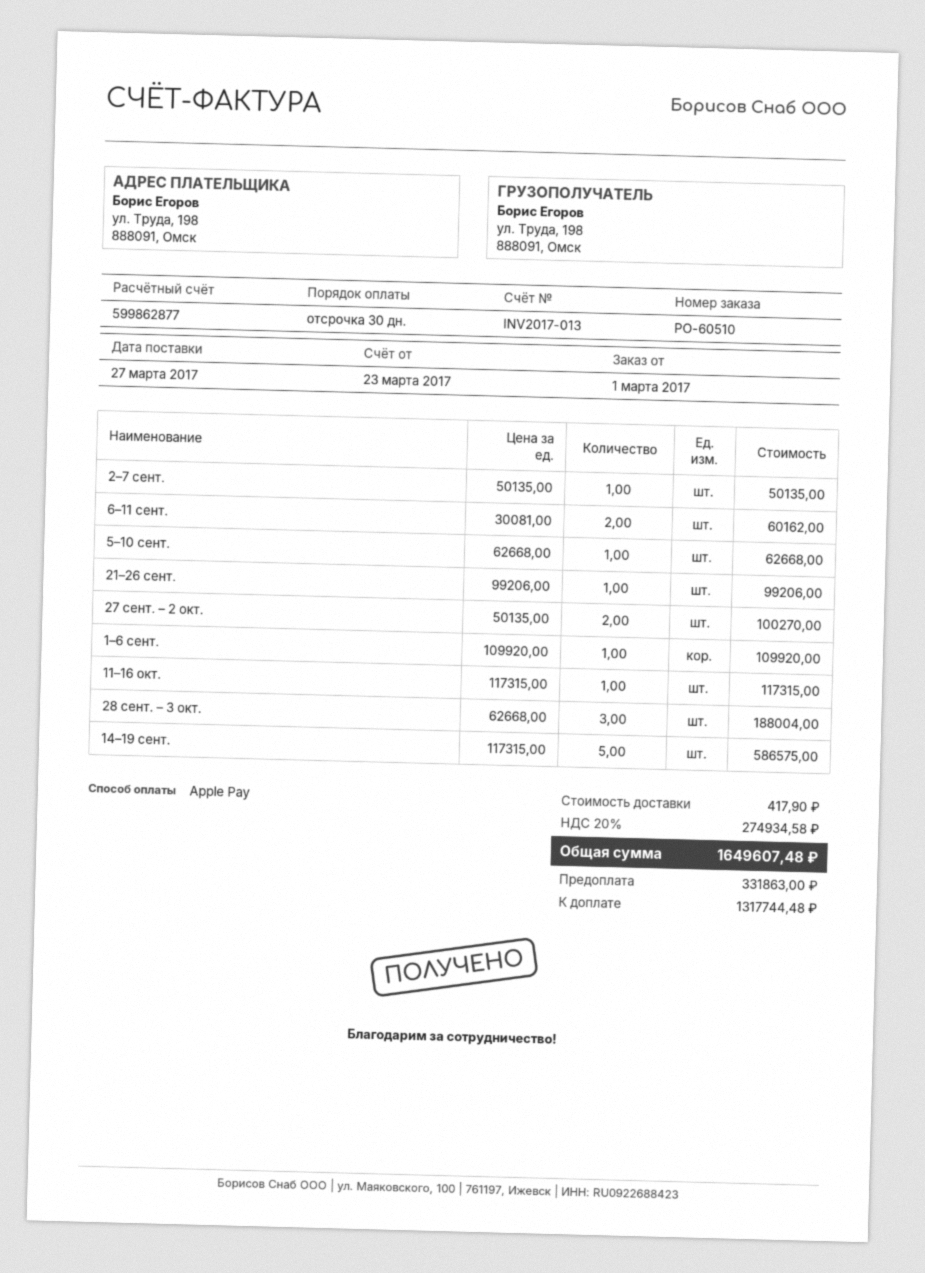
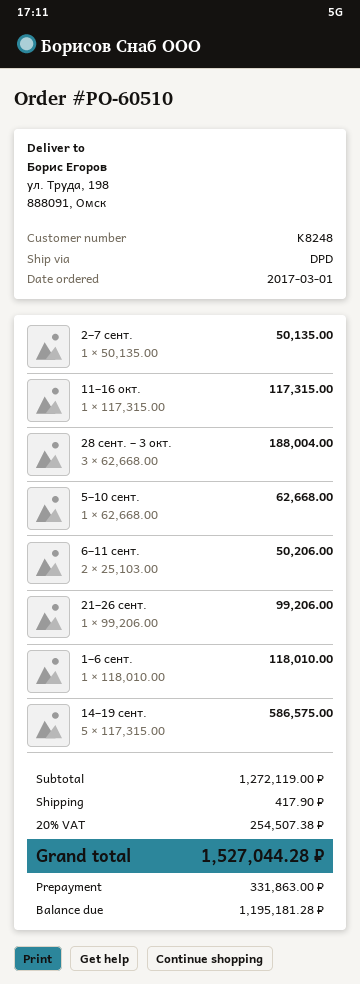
6–11 сент.: 2 x 30081.00 = 60162.00 -> 2 x 25103.00 = 50206.00
27 сент. – 2 окт.: 2 x 50135.00 = 100270.00 -> none
1–6 сент.: 1 x 109920.00 = 109920.00 -> 1 x 118010.00 = 118010.00
tax: 20% = 274934.58 -> 20% = 254507.38
total: 1649607.48 -> 1527044.28
balance: 1317744.48 -> 1195181.28

